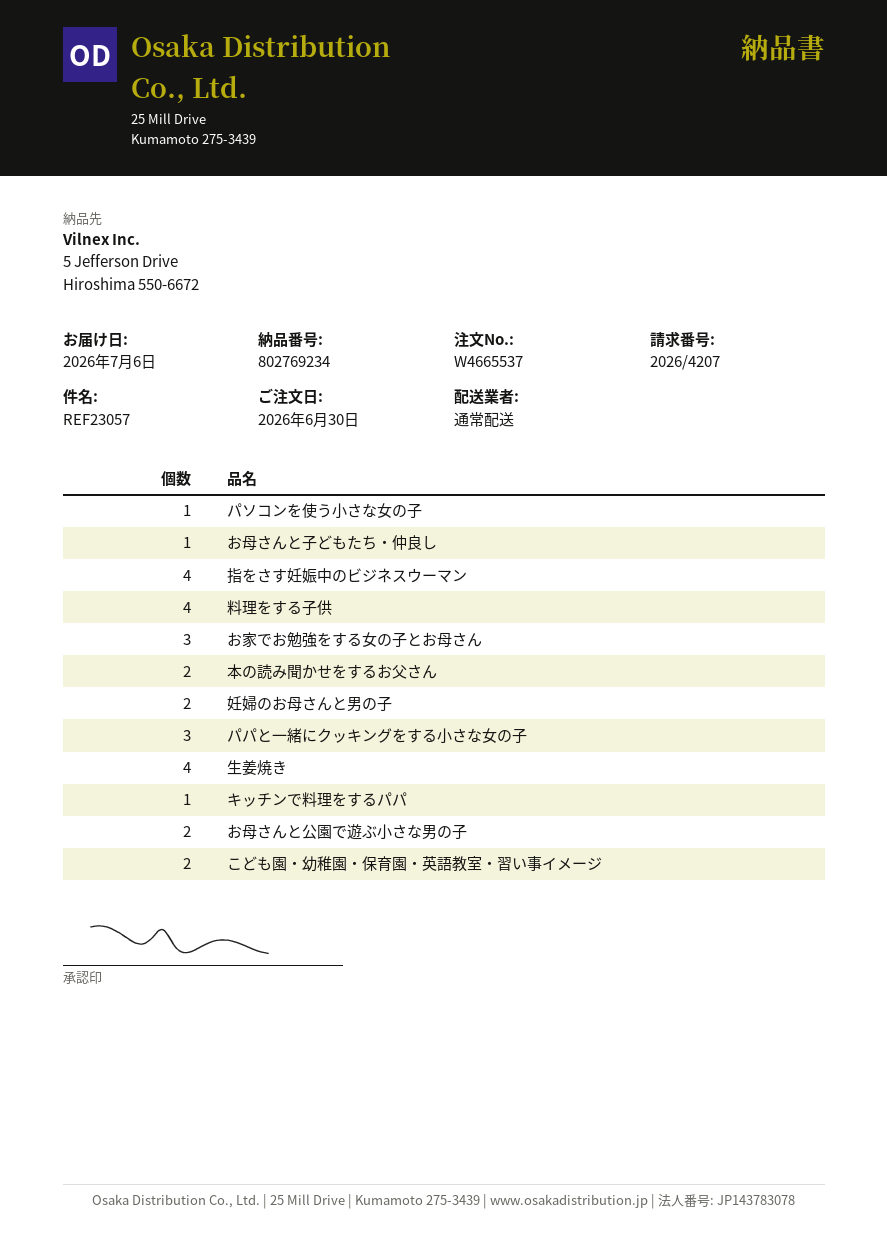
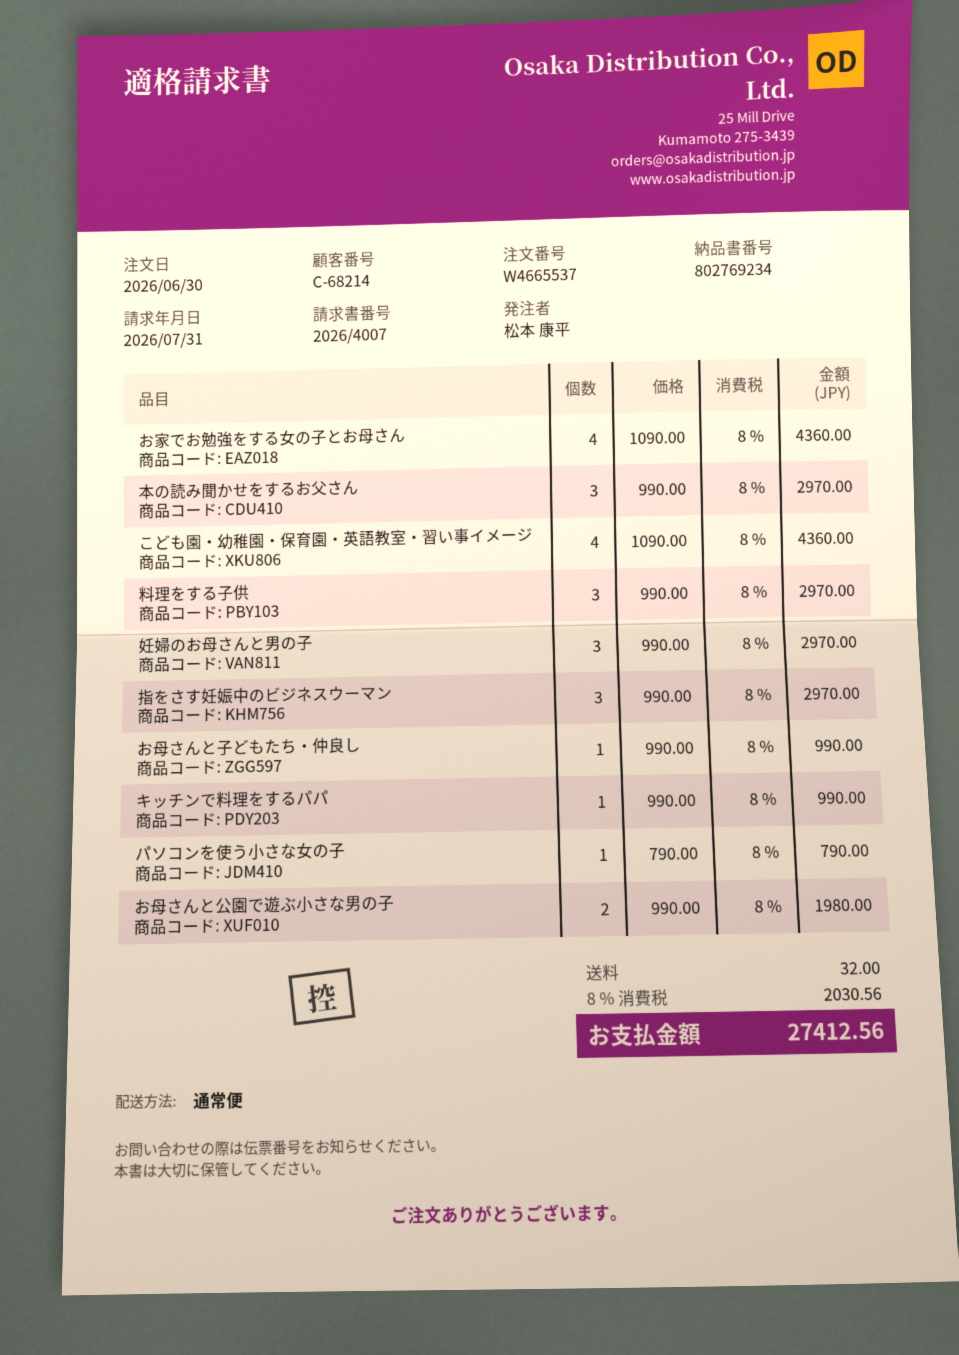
invoice number: 2026/4207 -> 2026/4007
指をさす妊娠中のビジネスウーマン: 4 -> 3
料理をする子供: 4 -> 3
お家でお勉強をする女の子とお母さん: 3 -> 4
本の読み聞かせをするお父さん: 2 -> 3
妊婦のお母さんと男の子: 2 -> 3
パパと一緒にクッキングをする小さな女の子: 3 -> none
生姜焼き: 4 -> none
こども園・幼稚園・保育園・英語教室・習い事イメージ: 2 -> 4

